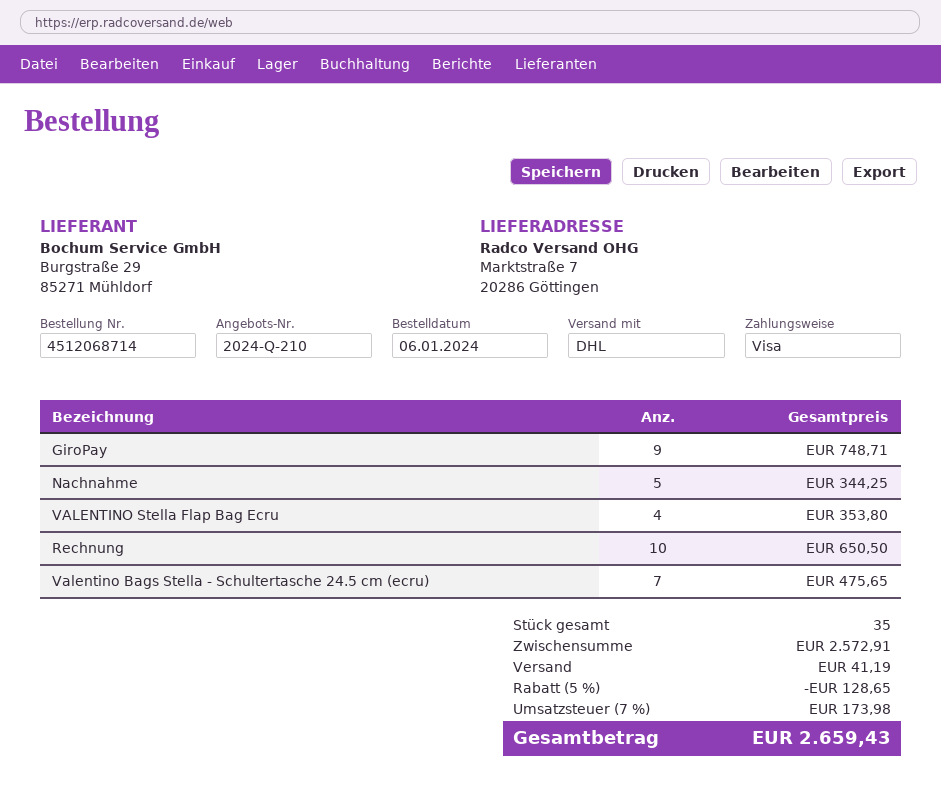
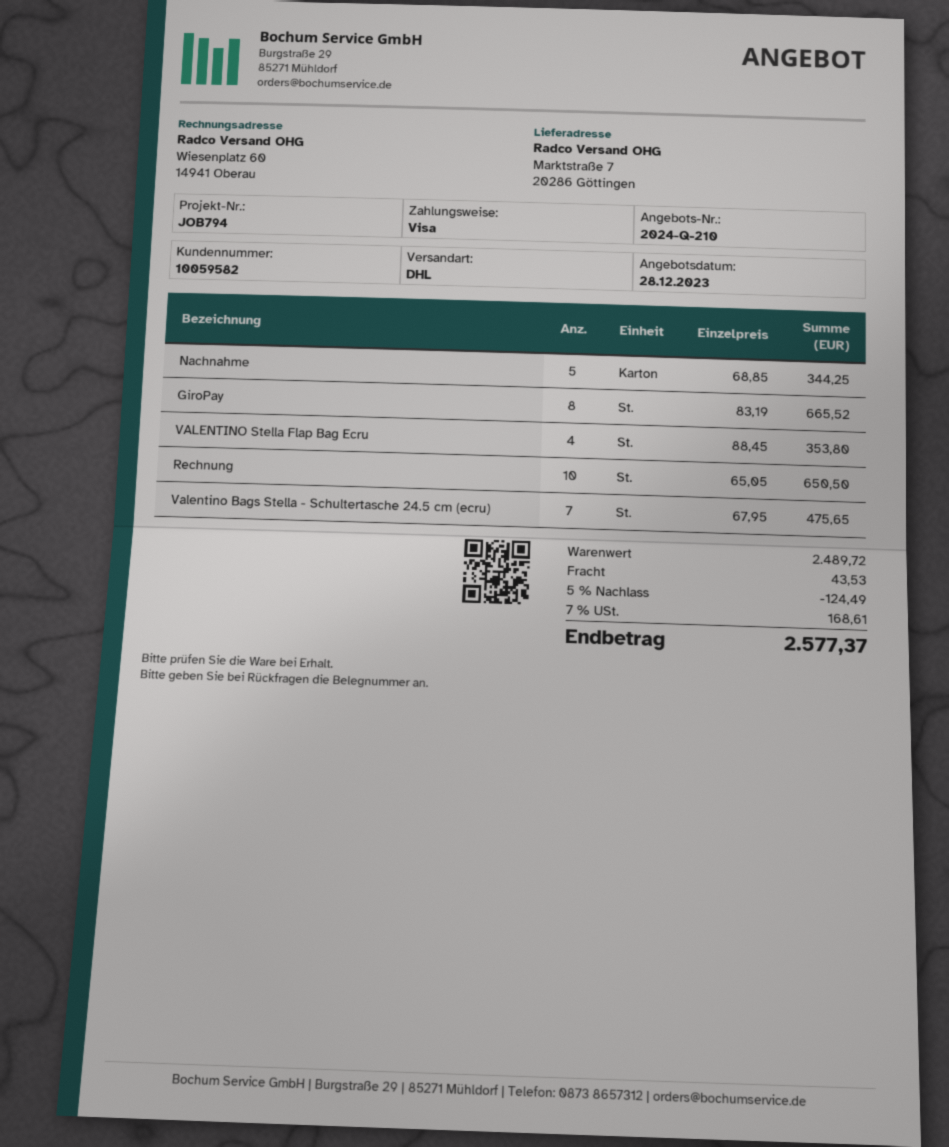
GiroPay: 9 for 748.71 -> 8 for 665.52
subtotal: 2572.91 -> 2489.72
discount: 5% = 128.65 -> 5% = 124.49
shipping: 41.19 -> 43.53
tax: 7% = 173.98 -> 7% = 168.61
total: 2659.43 -> 2577.37

